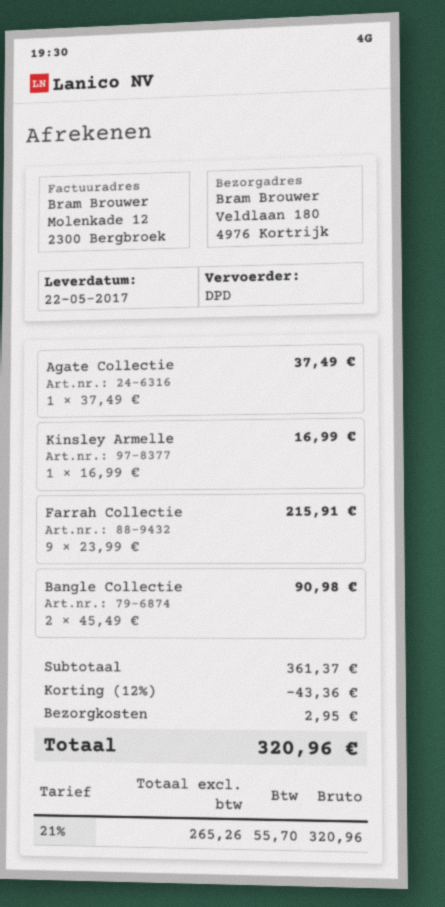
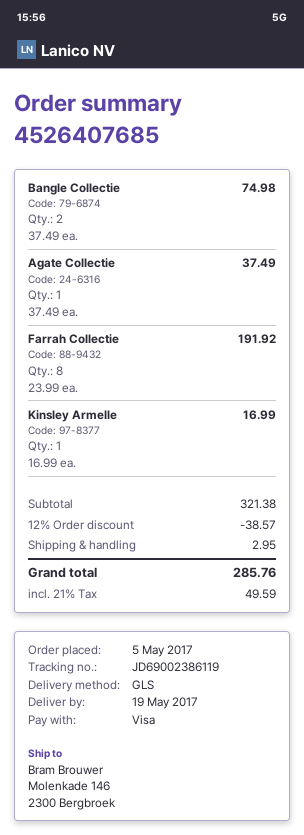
delivery date: 2017-05-22 -> 2017-05-19
shipping method: DPD -> GLS
ship to: Veldlaan 180, 4976 Kortrijk -> Molenkade 146, 2300 Bergbroek
Farrah Collectie: 9 x 23.99 = 215.91 -> 8 x 23.99 = 191.92
Bangle Collectie: 2 x 45.49 = 90.98 -> 2 x 37.49 = 74.98
subtotal: 361.37 -> 321.38
discount: 12% = 43.36 -> 12% = 38.57
tax: 21% = 55.70 -> 21% = 49.59
total: 320.96 -> 285.76

